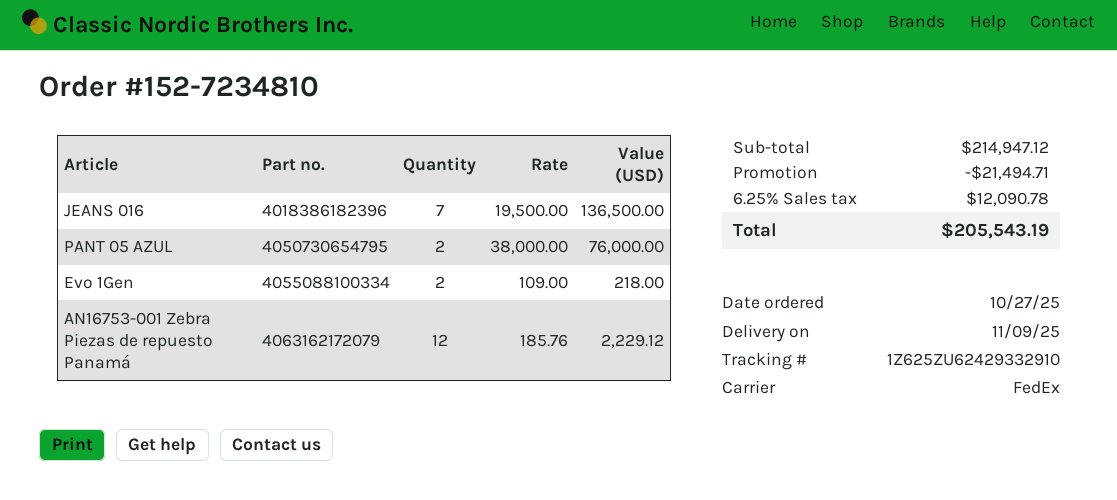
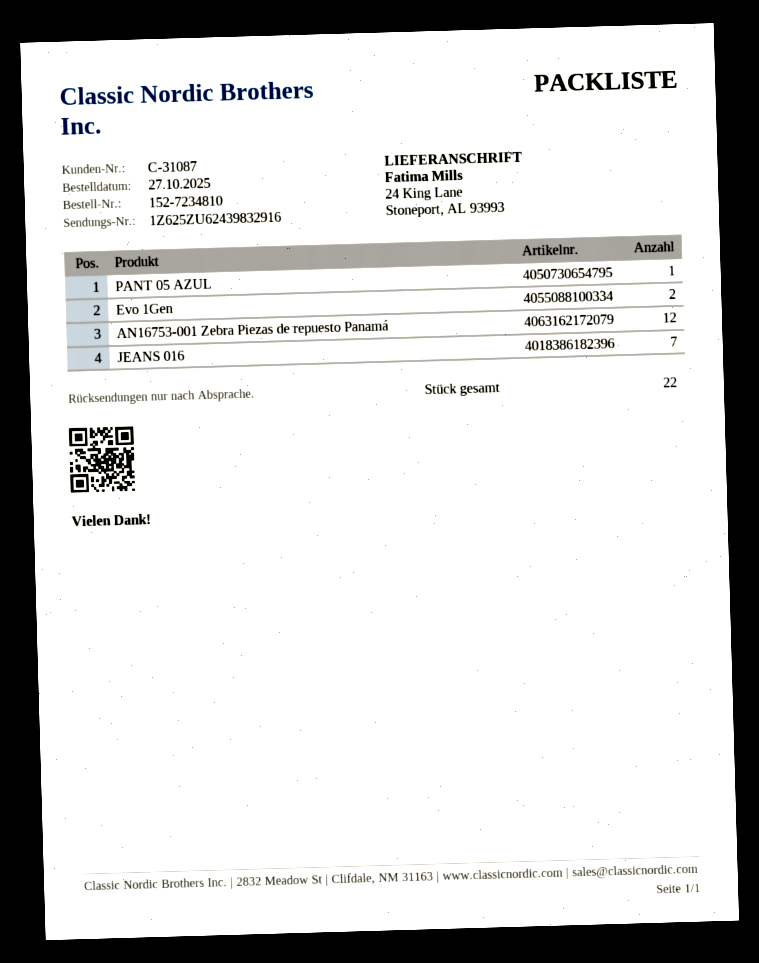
tracking number: 1Z625ZU62429332910 -> 1Z625ZU62439832916
PANT 05 AZUL: 2 -> 1

